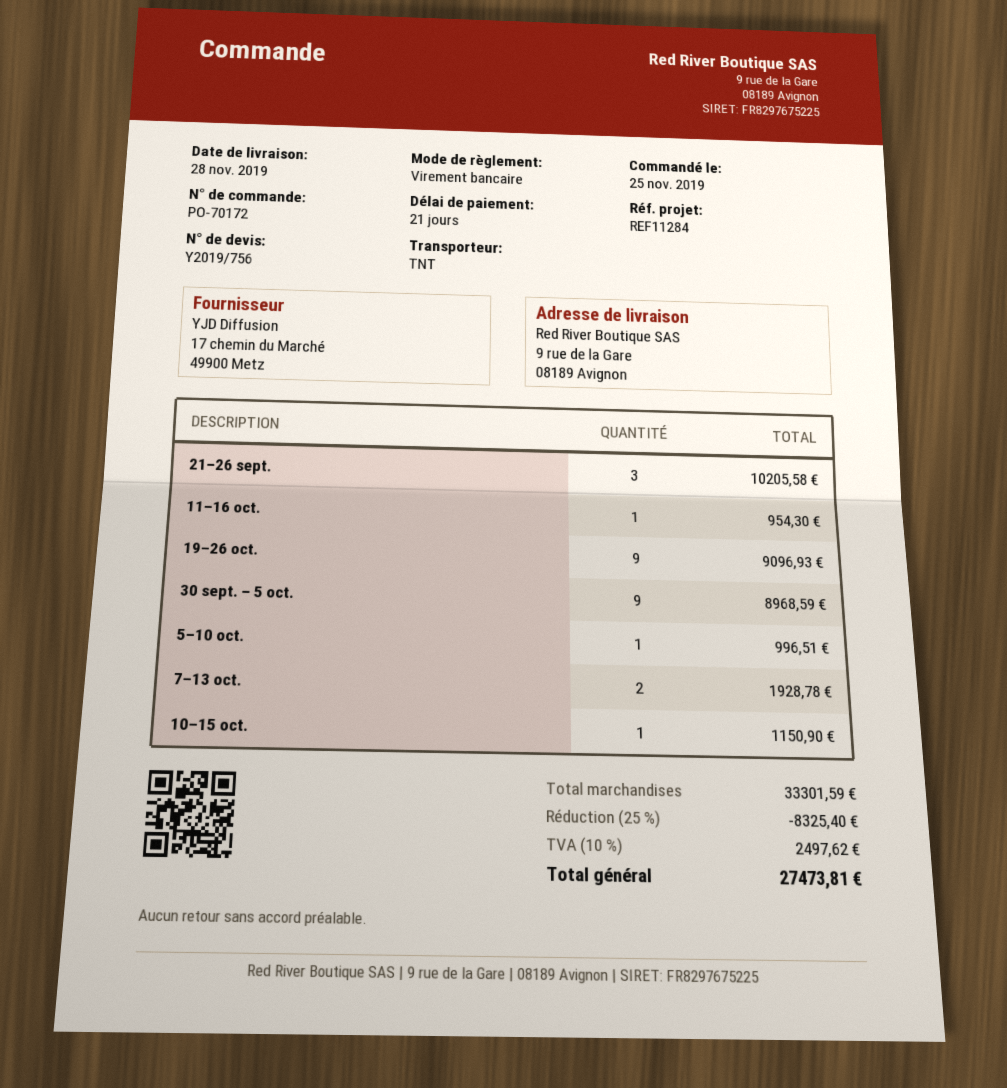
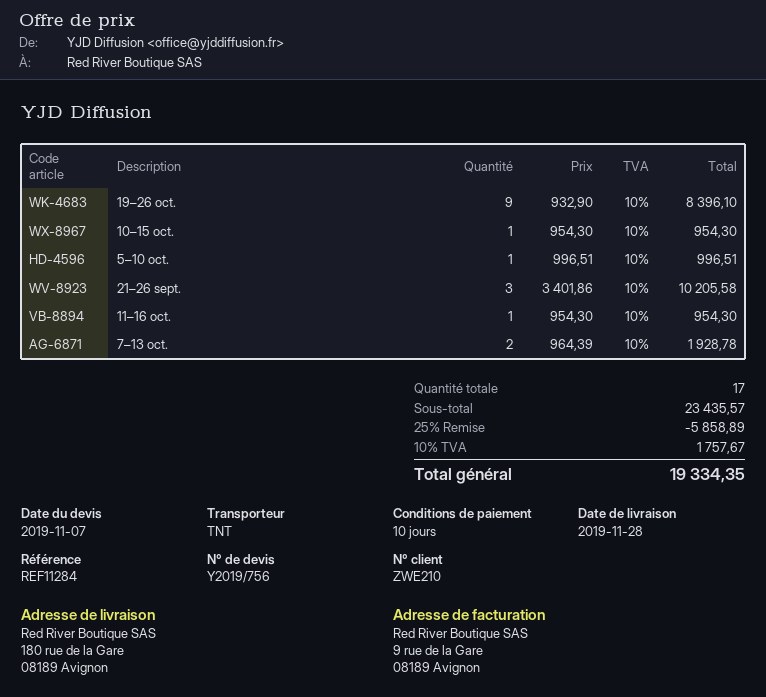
payment terms: 21 days -> 10 days
ship to: 9 rue de la Gare, 08189 Avignon -> 180 rue de la Gare, 08189 Avignon
19–26 oct.: 9 for 9096.93 -> 9 for 8396.10
30 sept. – 5 oct.: 9 for 8968.59 -> none
10–15 oct.: 1 for 1150.90 -> 1 for 954.30
subtotal: 33301.59 -> 23435.57
discount: 25% = 8325.40 -> 25% = 5858.89
tax: 10% = 2497.62 -> 10% = 1757.67
total: 27473.81 -> 19334.35

